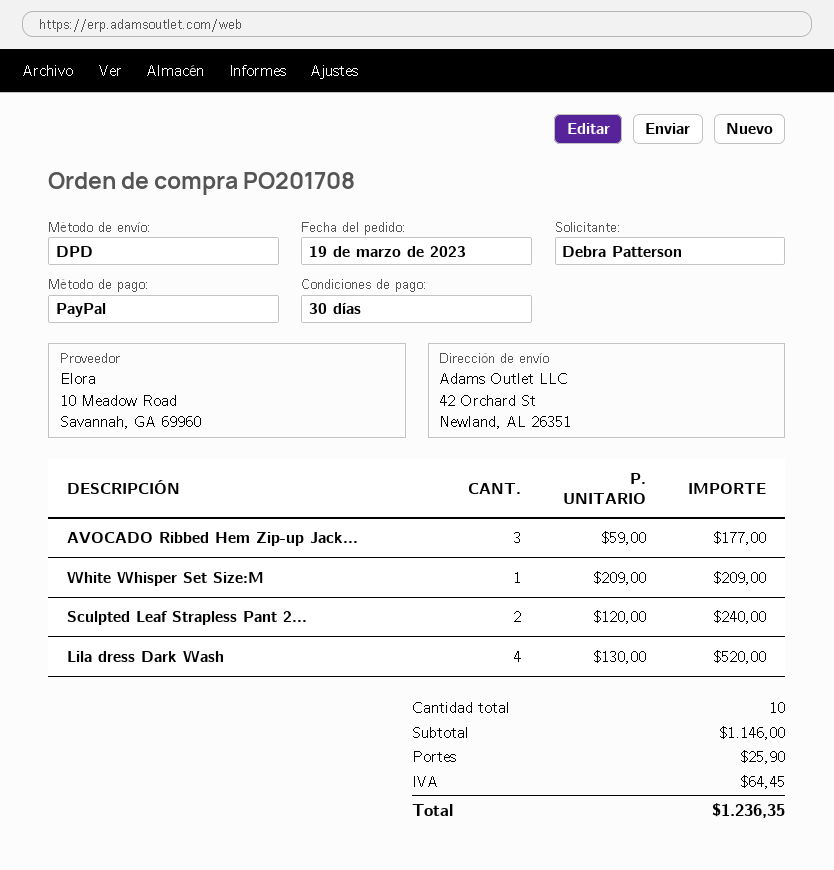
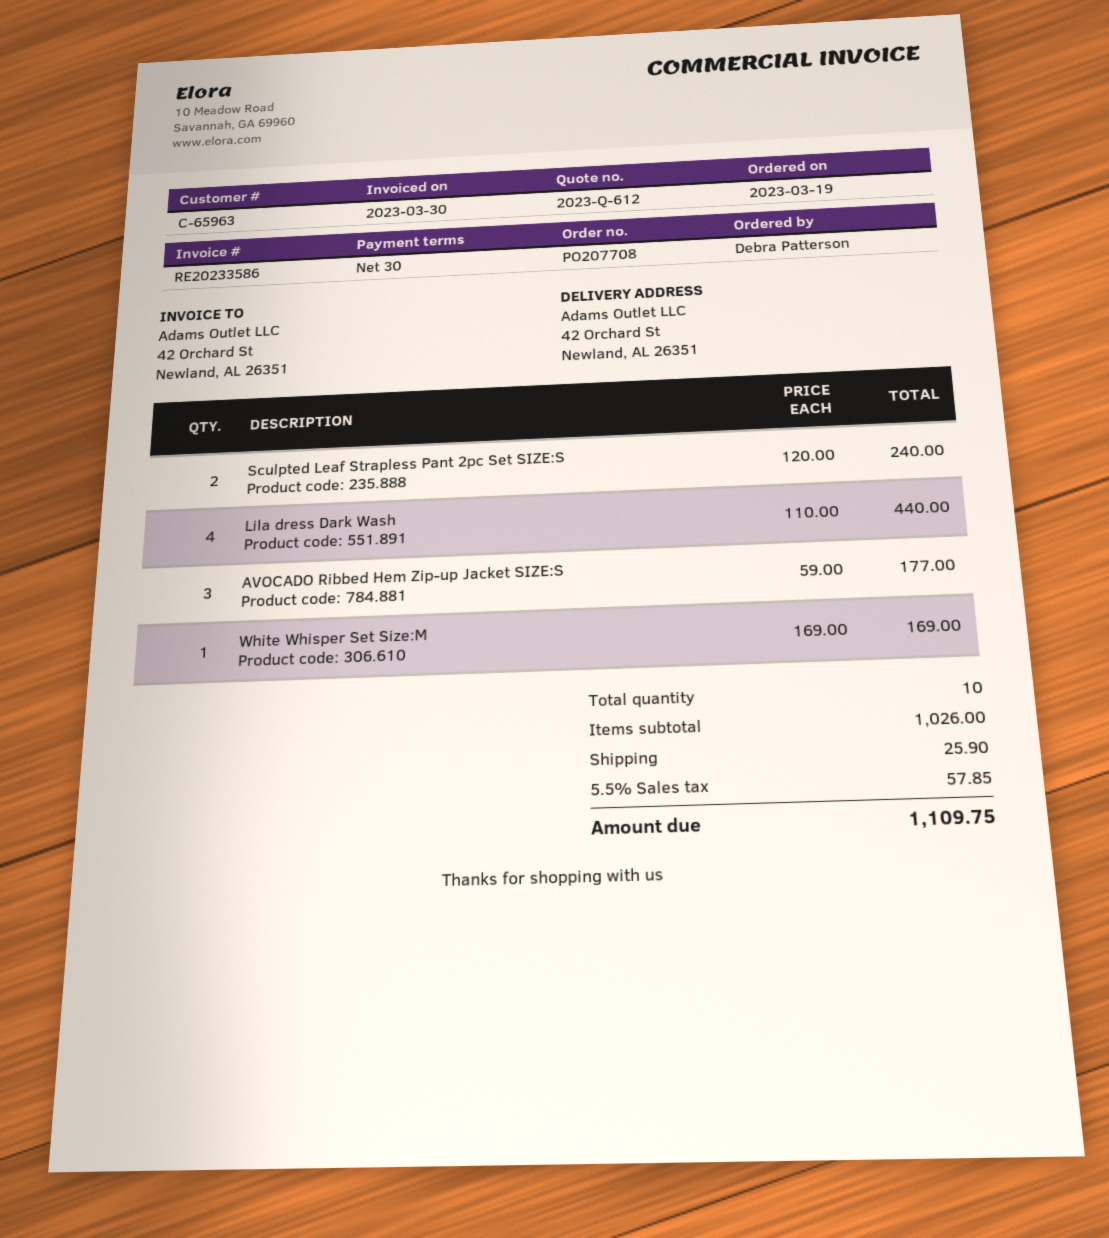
order number: PO201708 -> PO207708
White Whisper Set Size:M: 1 x 209.00 = 209.00 -> 1 x 169.00 = 169.00
Lila dress Dark Wash: 4 x 130.00 = 520.00 -> 4 x 110.00 = 440.00
subtotal: 1146.00 -> 1026.00
tax: 64.45 -> 57.85
total: 1236.35 -> 1109.75

